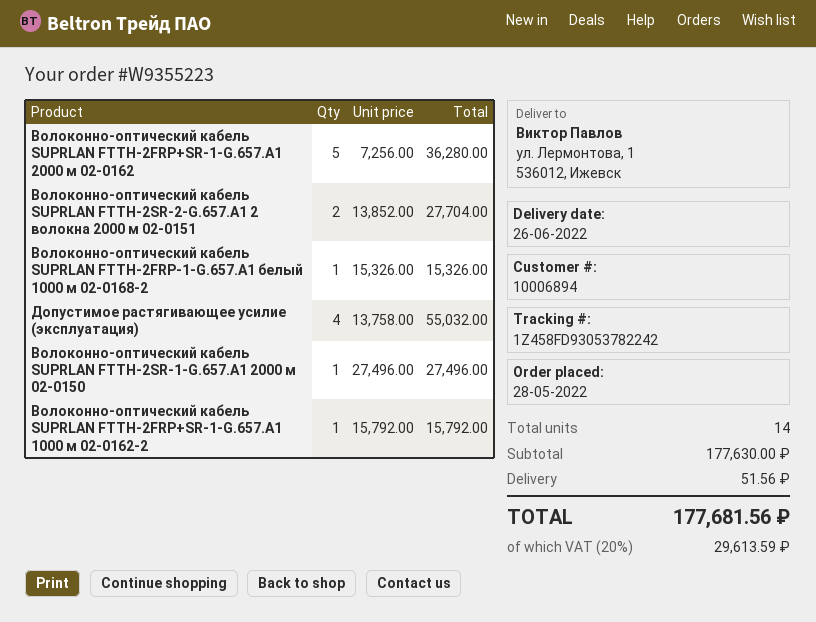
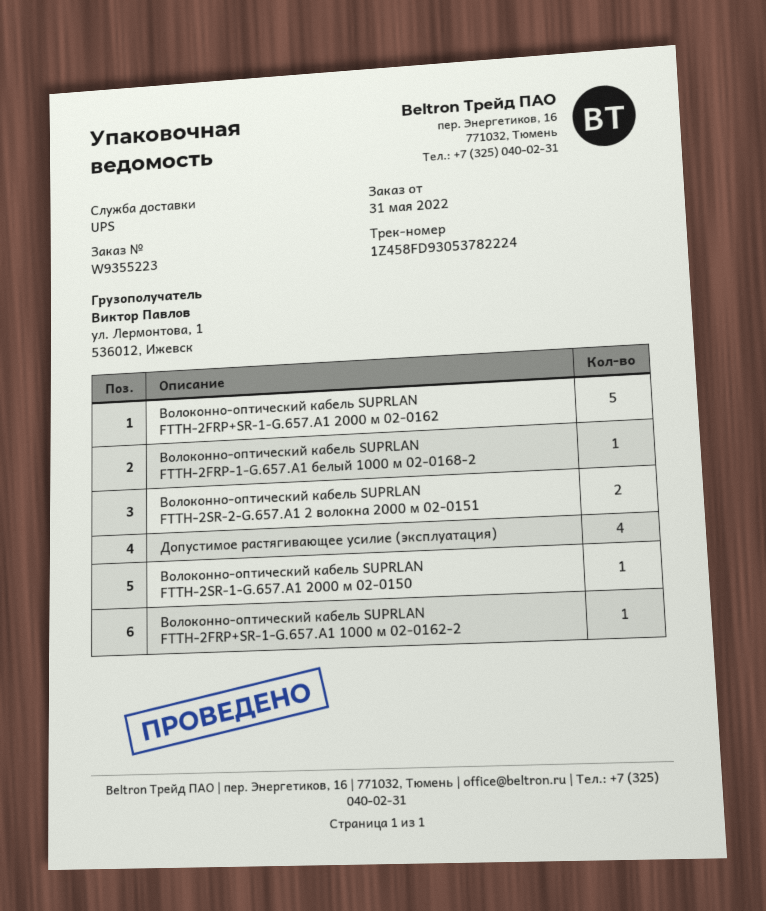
order date: 2022-05-28 -> 2022-05-31
tracking number: 1Z458FD93053782242 -> 1Z458FD93053782224

